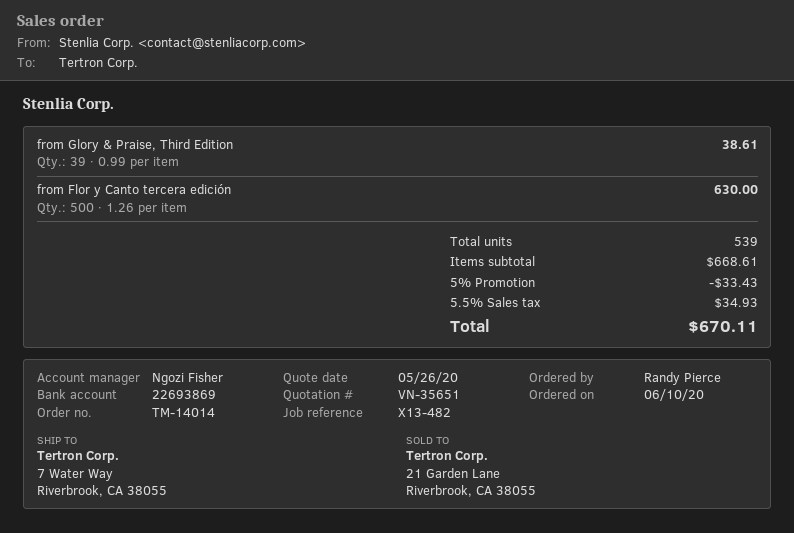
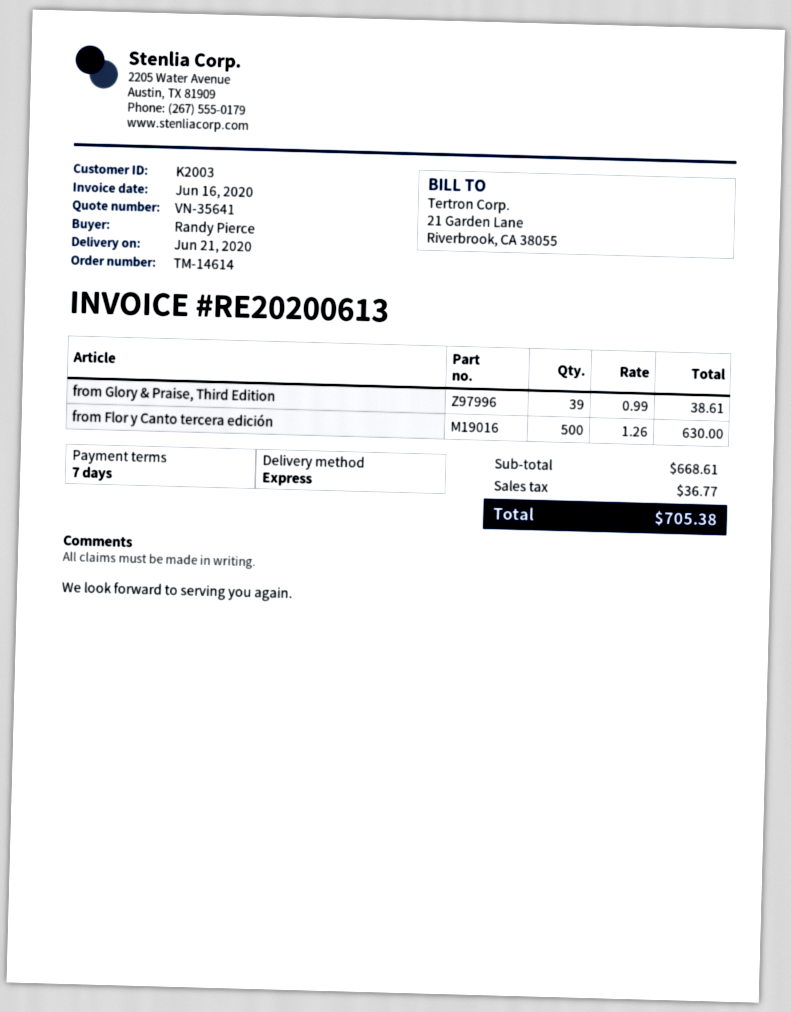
quote number: VN-35651 -> VN-35641
order number: TM-14014 -> TM-14614
discount: 5% = 33.43 -> none
tax: 34.93 -> 36.77
total: 670.11 -> 705.38

